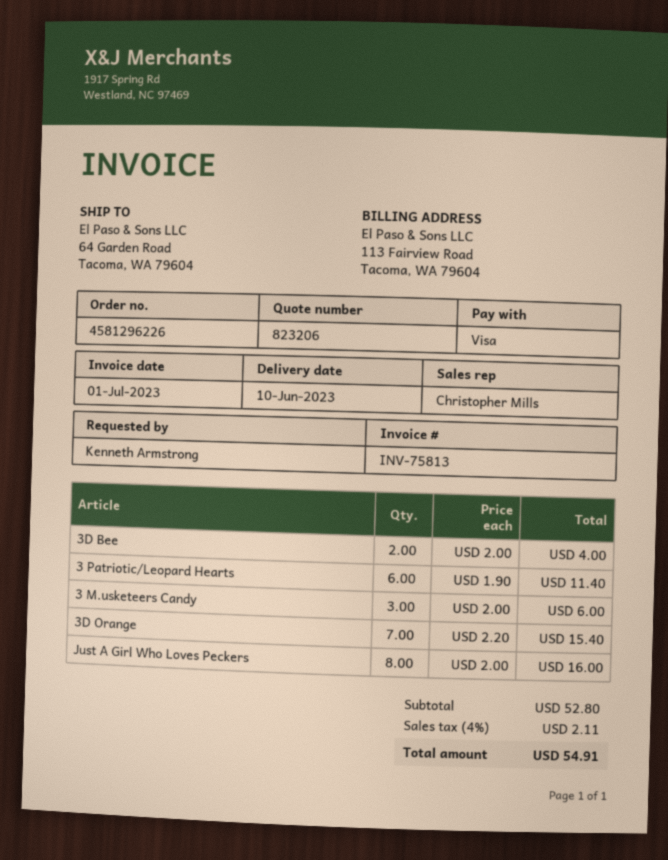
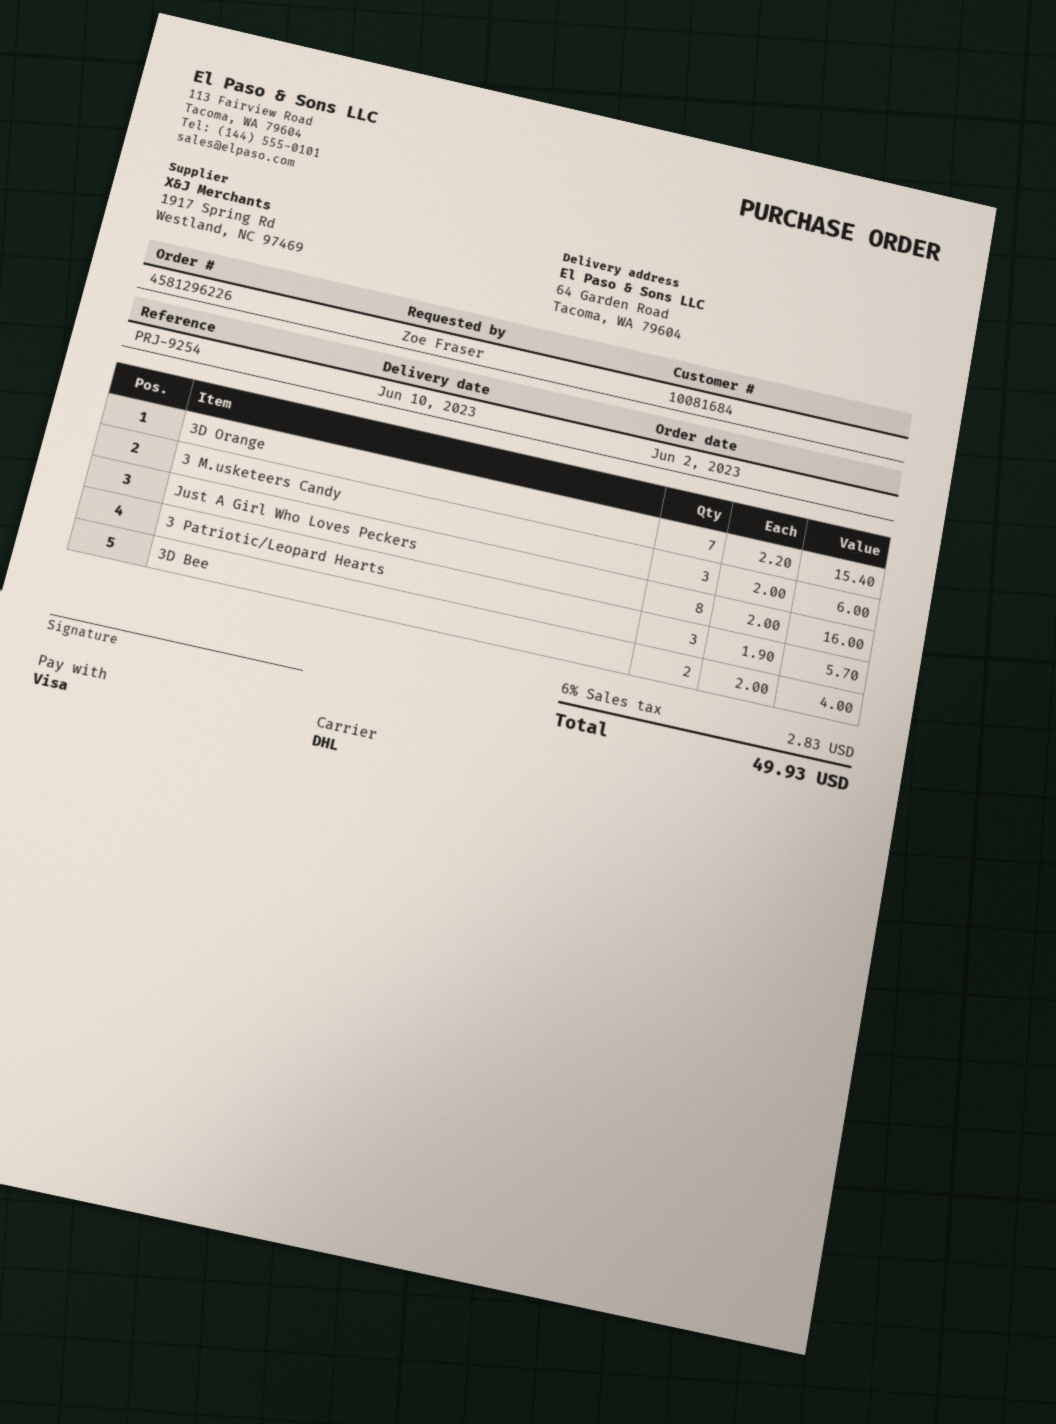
ordered by: Kenneth Armstrong -> Zoe Fraser
3 Patriotic/Leopard Hearts: 6 x 1.90 = 11.40 -> 3 x 1.90 = 5.70
tax: 4% = 2.11 -> 6% = 2.83
total: 54.91 -> 49.93

